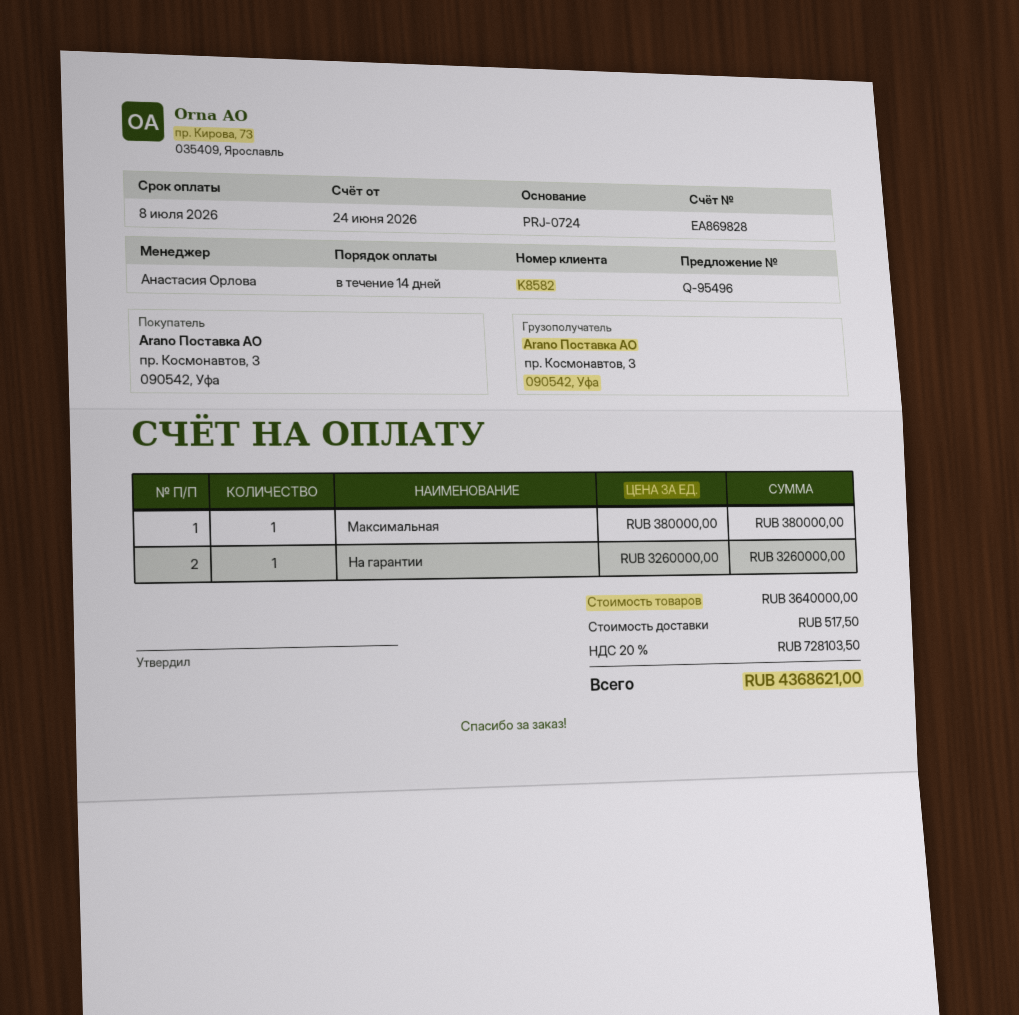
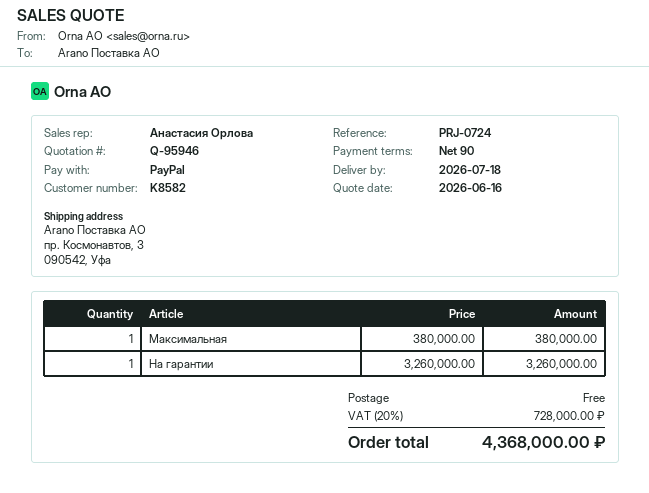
quote number: Q-95496 -> Q-95946
payment terms: 14 days -> 90 days
shipping: 517.50 -> 0.00
tax: 20% = 728103.50 -> 20% = 728000.00
total: 4368621.00 -> 4368000.00

